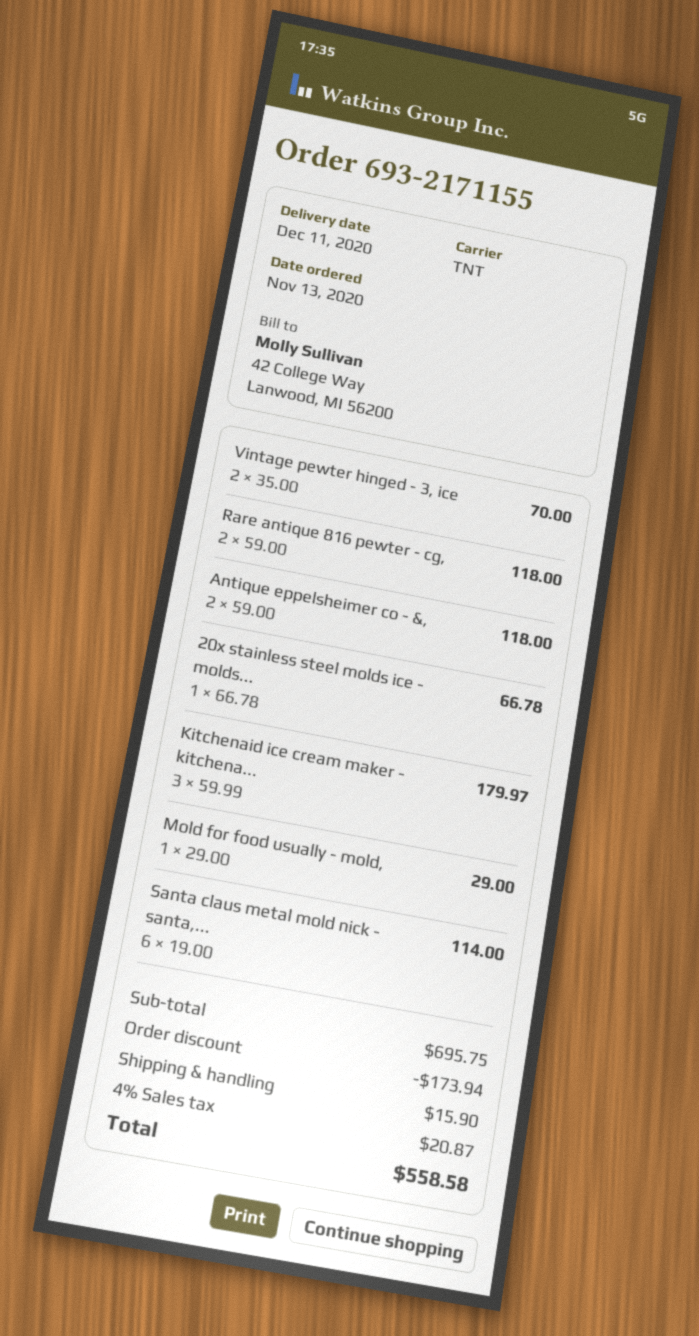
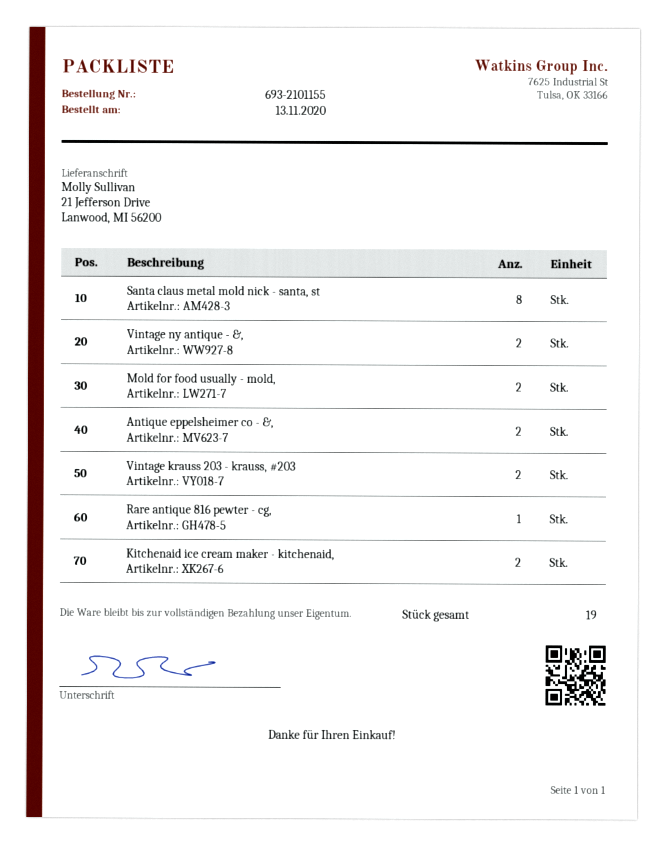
order number: 693-2171155 -> 693-2101155
Vintage pewter hinged - 3, ice: 2 -> none
Rare antique 816 pewter - cg,: 2 -> 1
20x stainless steel molds ice - molds...: 1 -> none
Kitchenaid ice cream maker - kitchena...: 3 -> 2
Mold for food usually - mold,: 1 -> 2
Santa claus metal mold nick - santa,...: 6 -> 8
Vintage ny antique - &,: none -> 2
Vintage krauss 203 - krauss, #203: none -> 2

